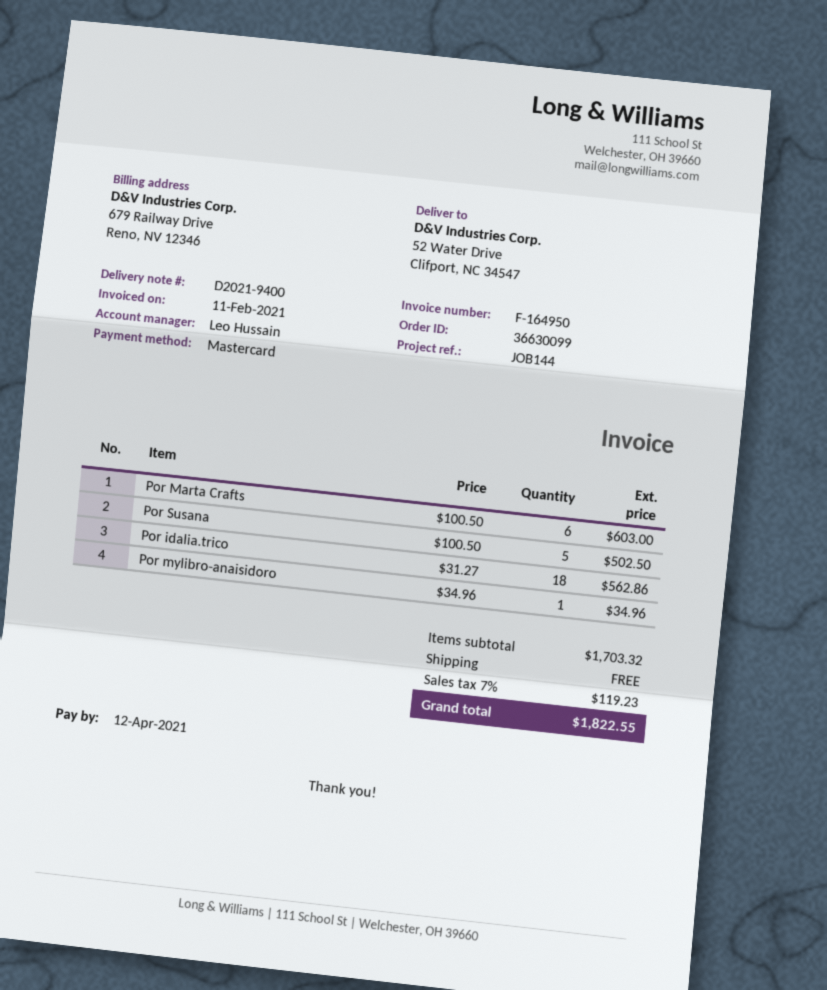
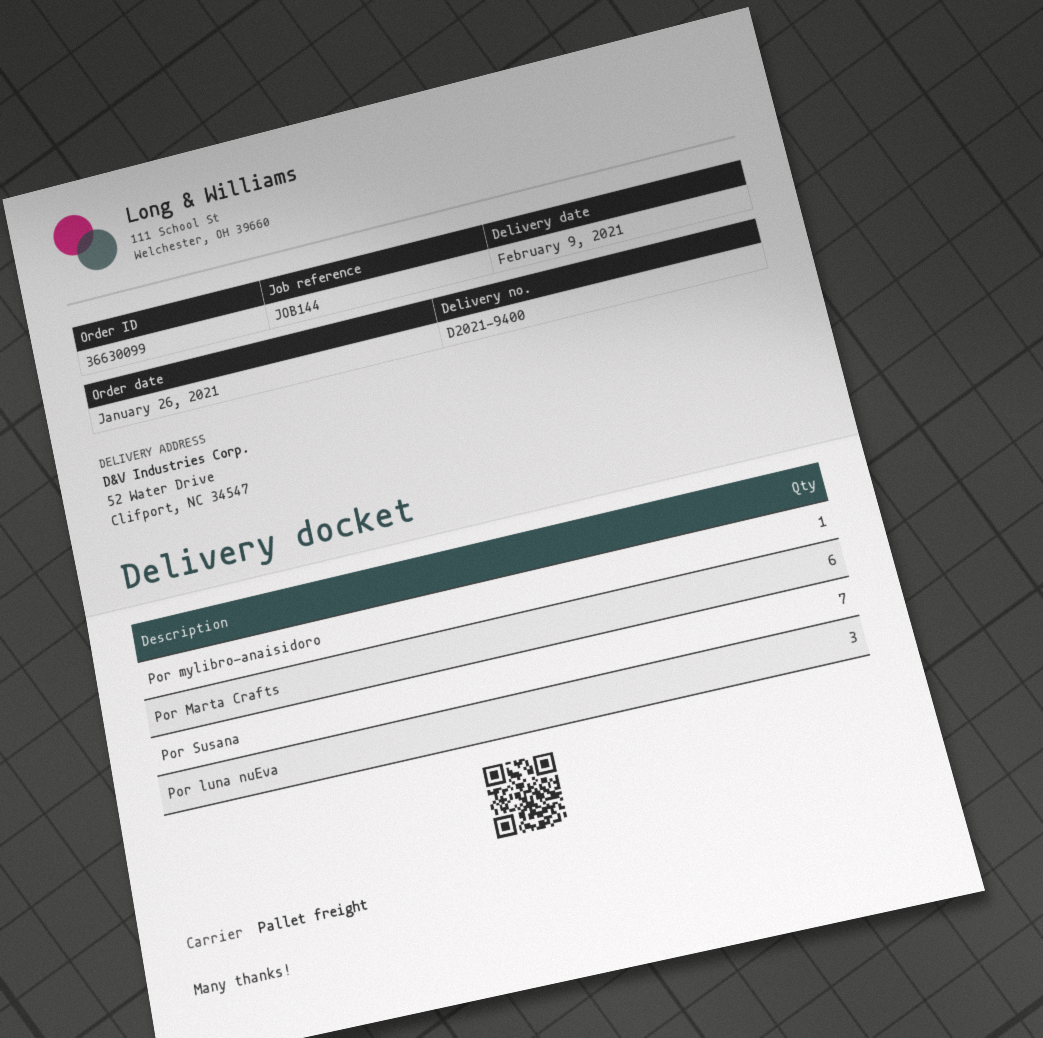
Por Susana: 5 -> 7
Por idalia.trico: 18 -> none
Por luna nuEva: none -> 3

